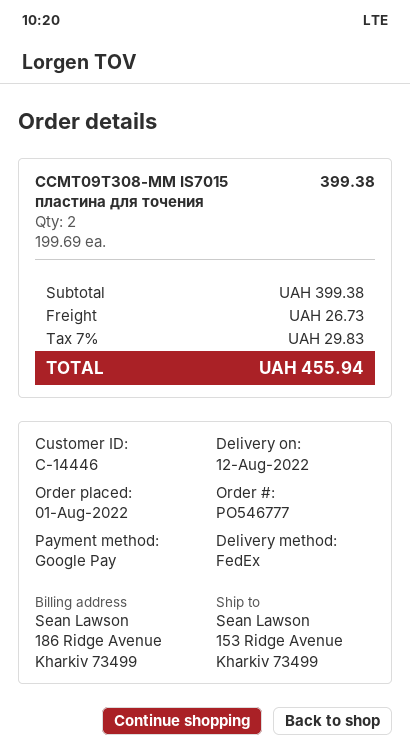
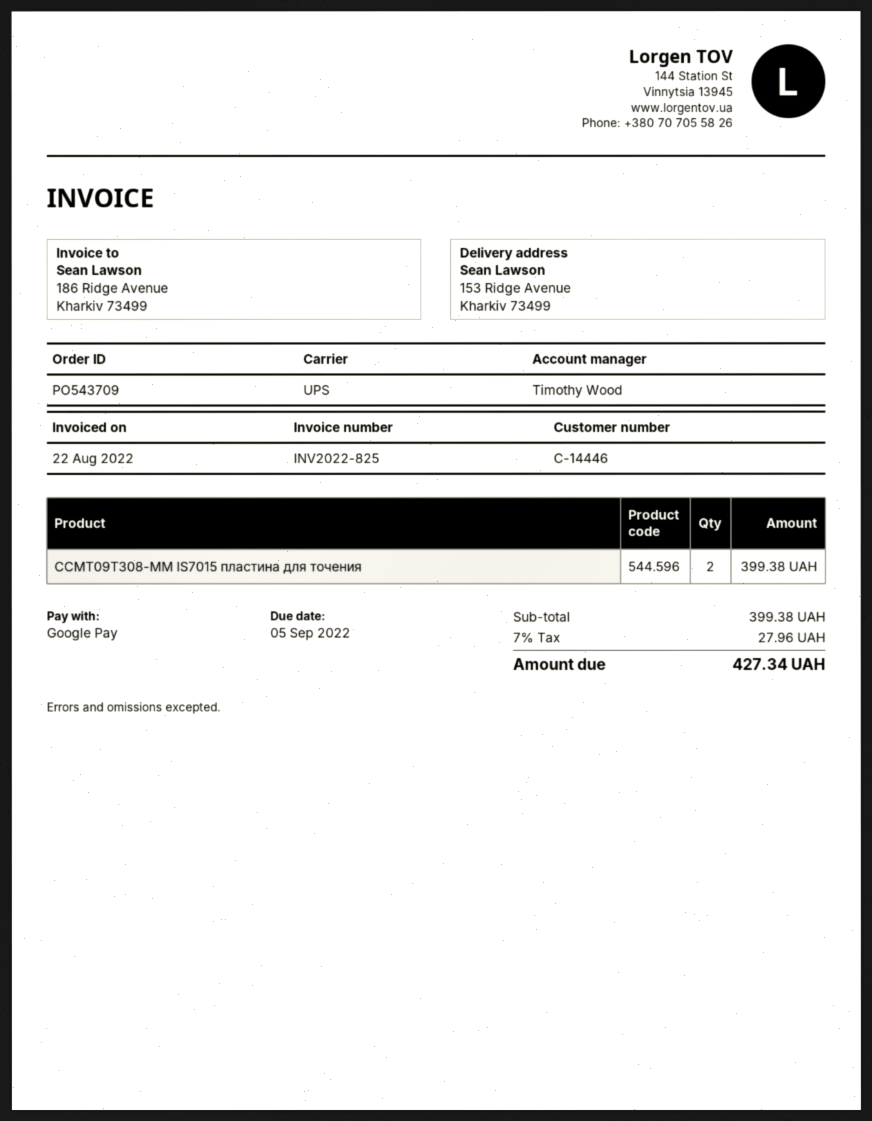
order number: PO546777 -> PO543709
shipping method: FedEx -> UPS
shipping: 26.73 -> none
tax: 7% = 29.83 -> 7% = 27.96
total: 455.94 -> 427.34

